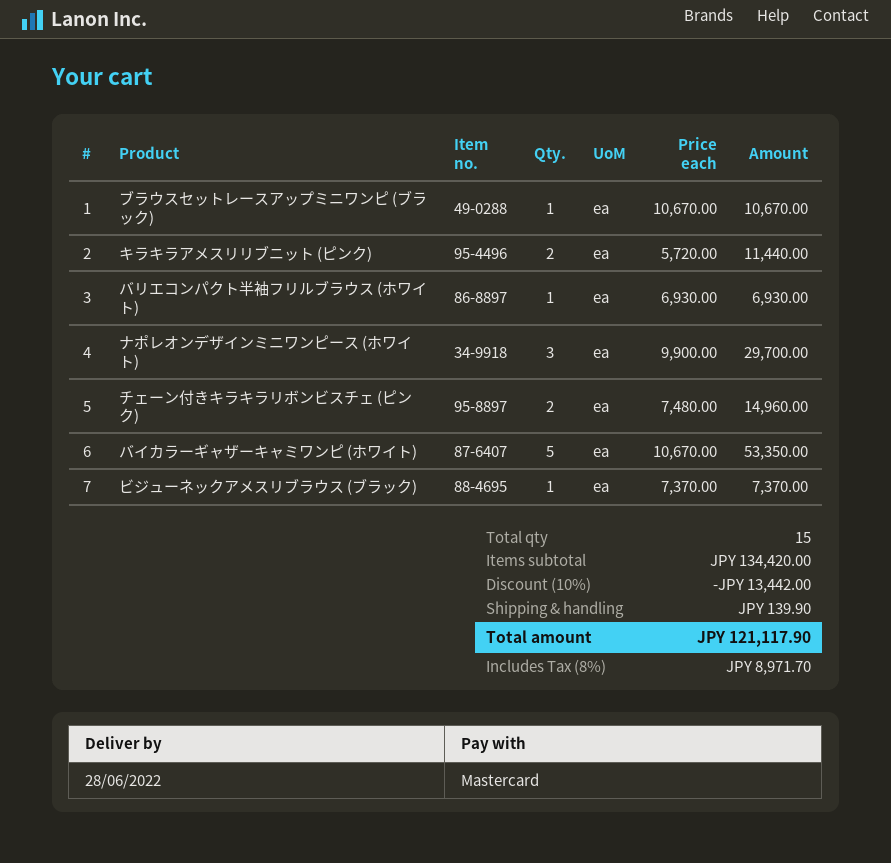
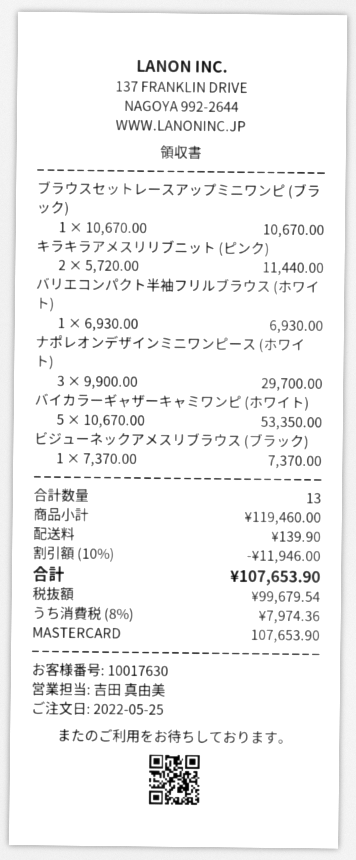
チェーン付きキラキラリボンビスチェ (ピンク): 2 x 7480.00 = 14960.00 -> none
total quantity: 15 -> 13
subtotal: 134420.00 -> 119460.00
discount: 10% = 13442.00 -> 10% = 11946.00
tax: 8% = 8971.70 -> 8% = 7974.36
total: 121117.90 -> 107653.90

